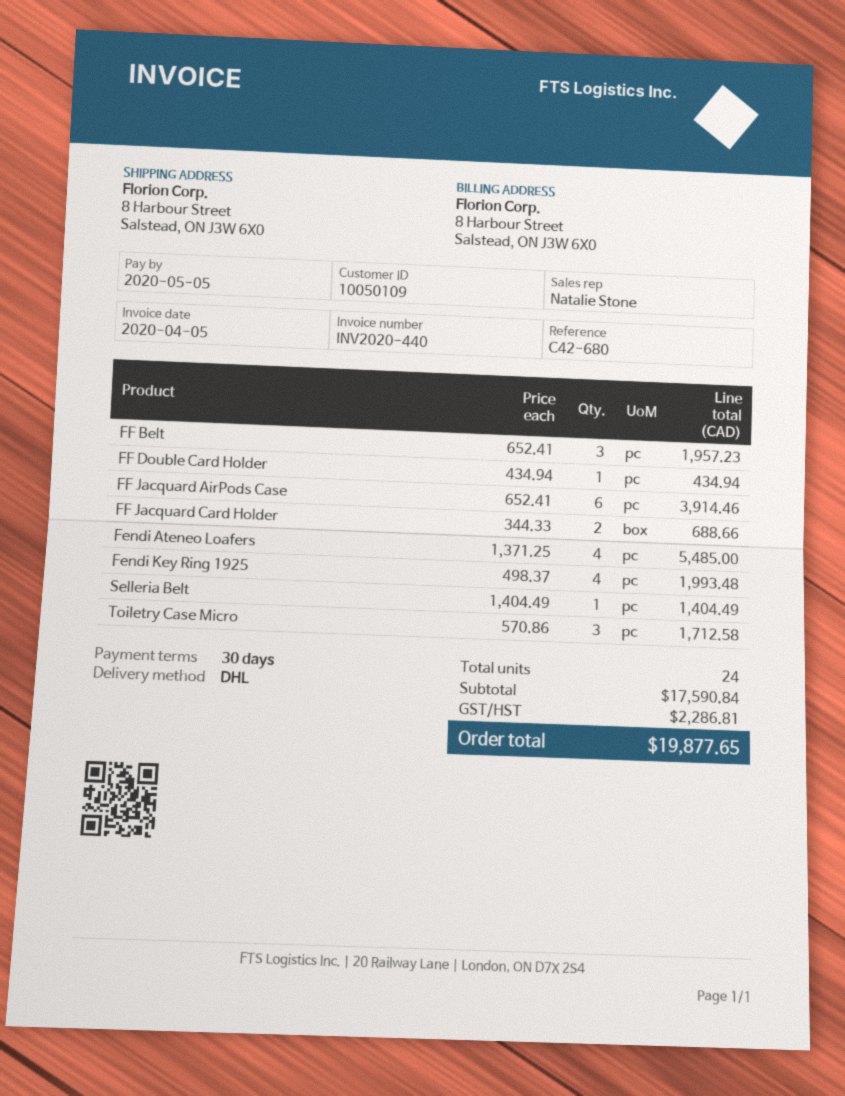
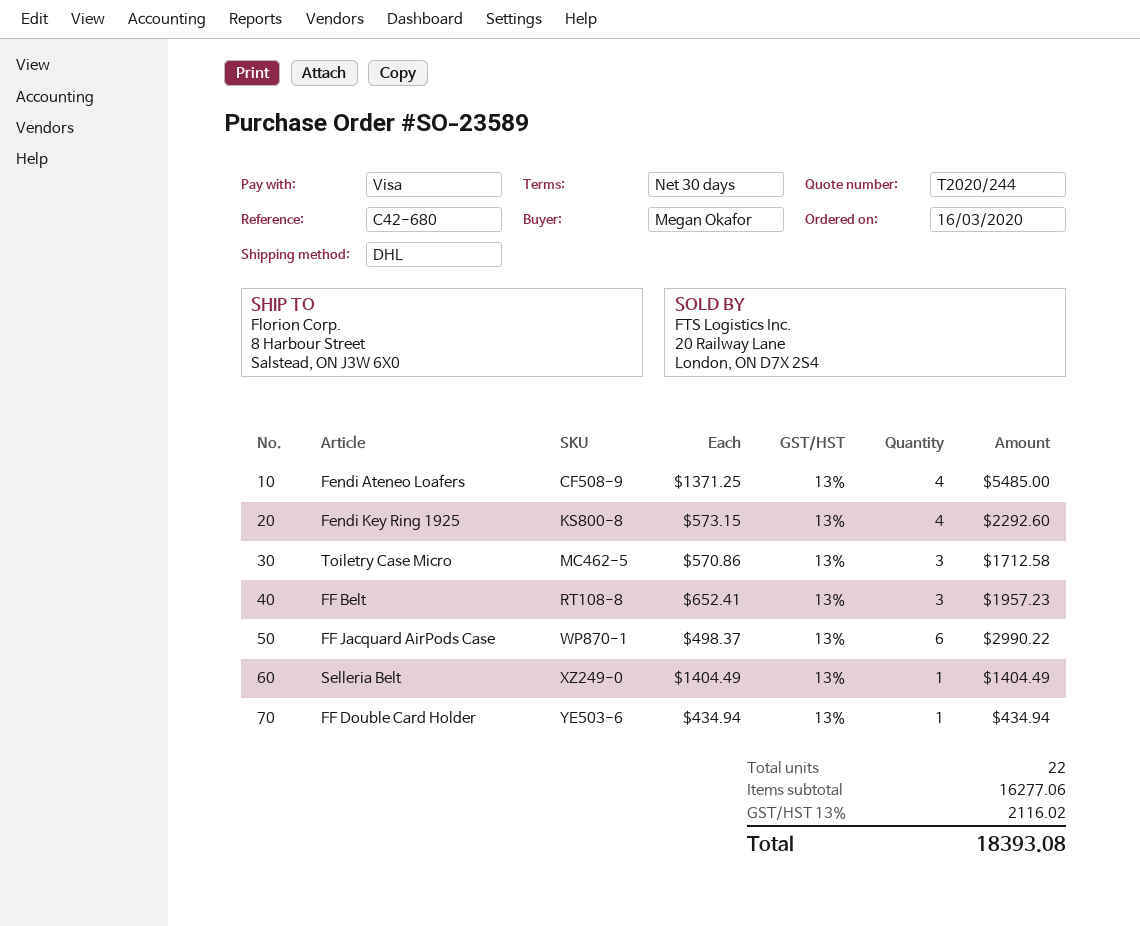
FF Jacquard AirPods Case: 6 x 652.41 = 3914.46 -> 6 x 498.37 = 2990.22
FF Jacquard Card Holder: 2 x 344.33 = 688.66 -> none
Fendi Key Ring 1925: 4 x 498.37 = 1993.48 -> 4 x 573.15 = 2292.60
total quantity: 24 -> 22
subtotal: 17590.84 -> 16277.06
tax: 2286.81 -> 2116.02
total: 19877.65 -> 18393.08

